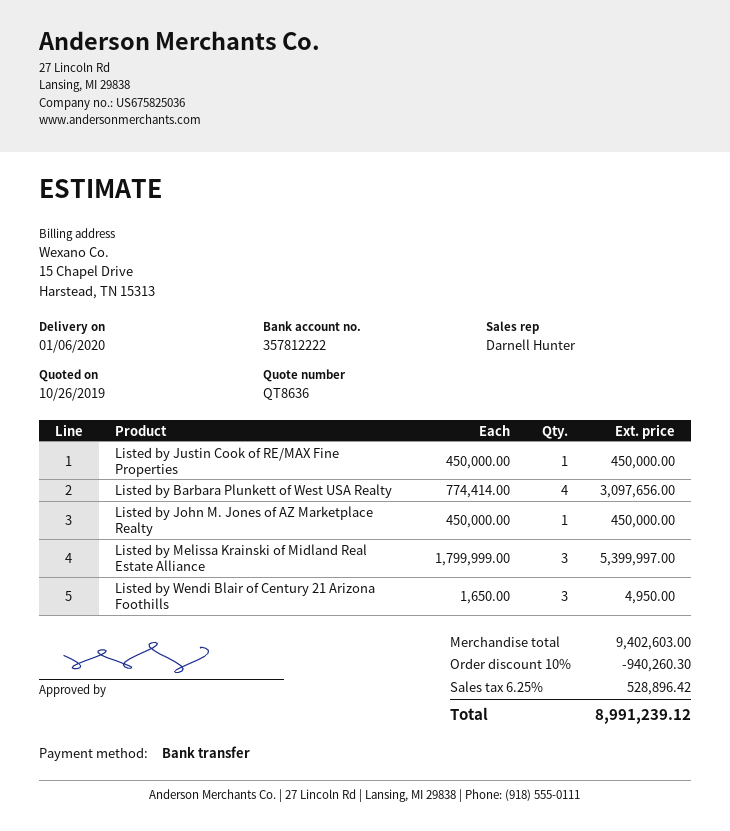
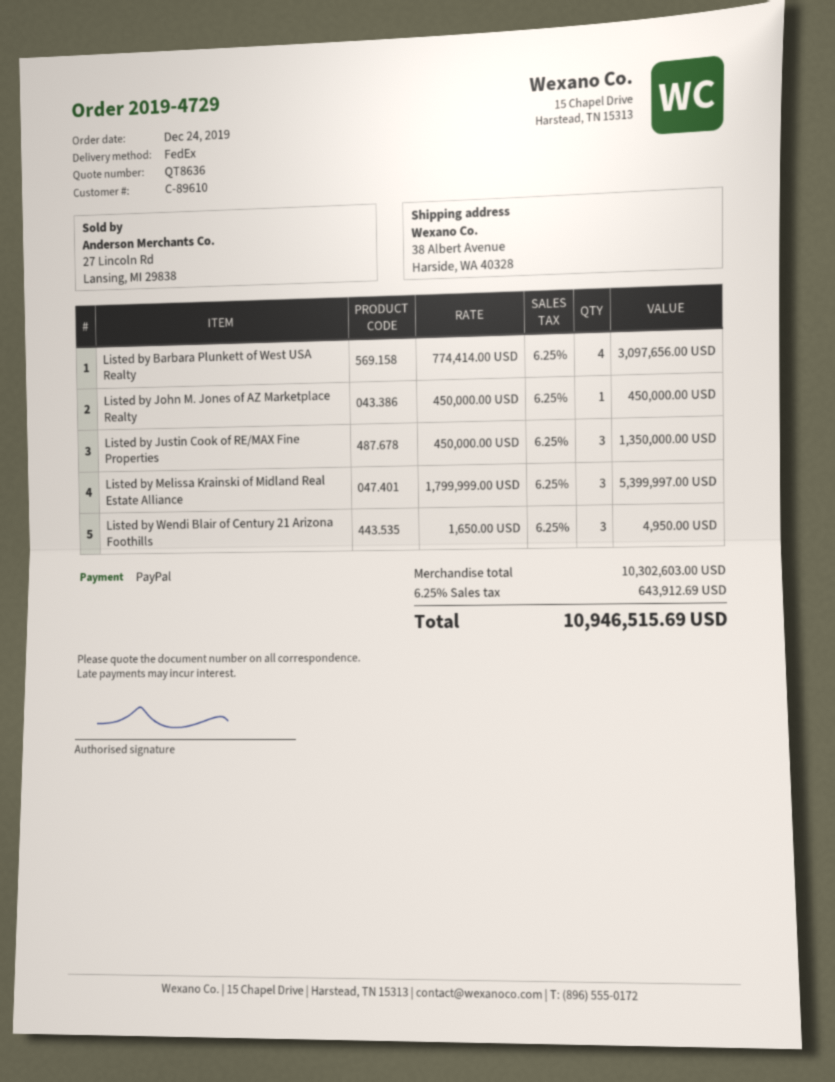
payment method: bank transfer -> PayPal
Listed by Justin Cook of RE/MAX Fine Properties: 1 x 450000.00 = 450000.00 -> 3 x 450000.00 = 1350000.00
subtotal: 9402603.00 -> 10302603.00
discount: 10% = 940260.30 -> none
tax: 6.25% = 528896.42 -> 6.25% = 643912.69
total: 8991239.12 -> 10946515.69

